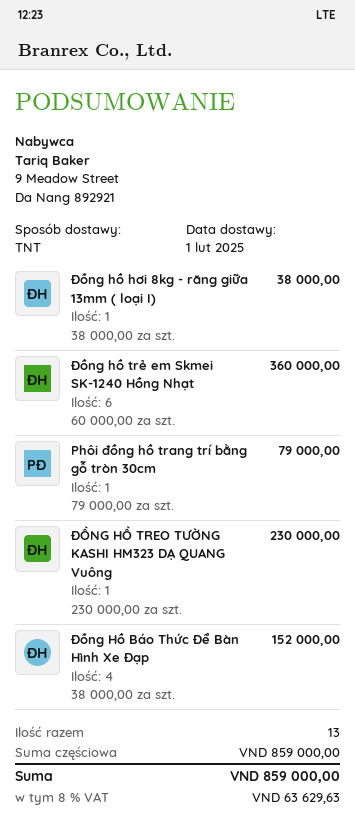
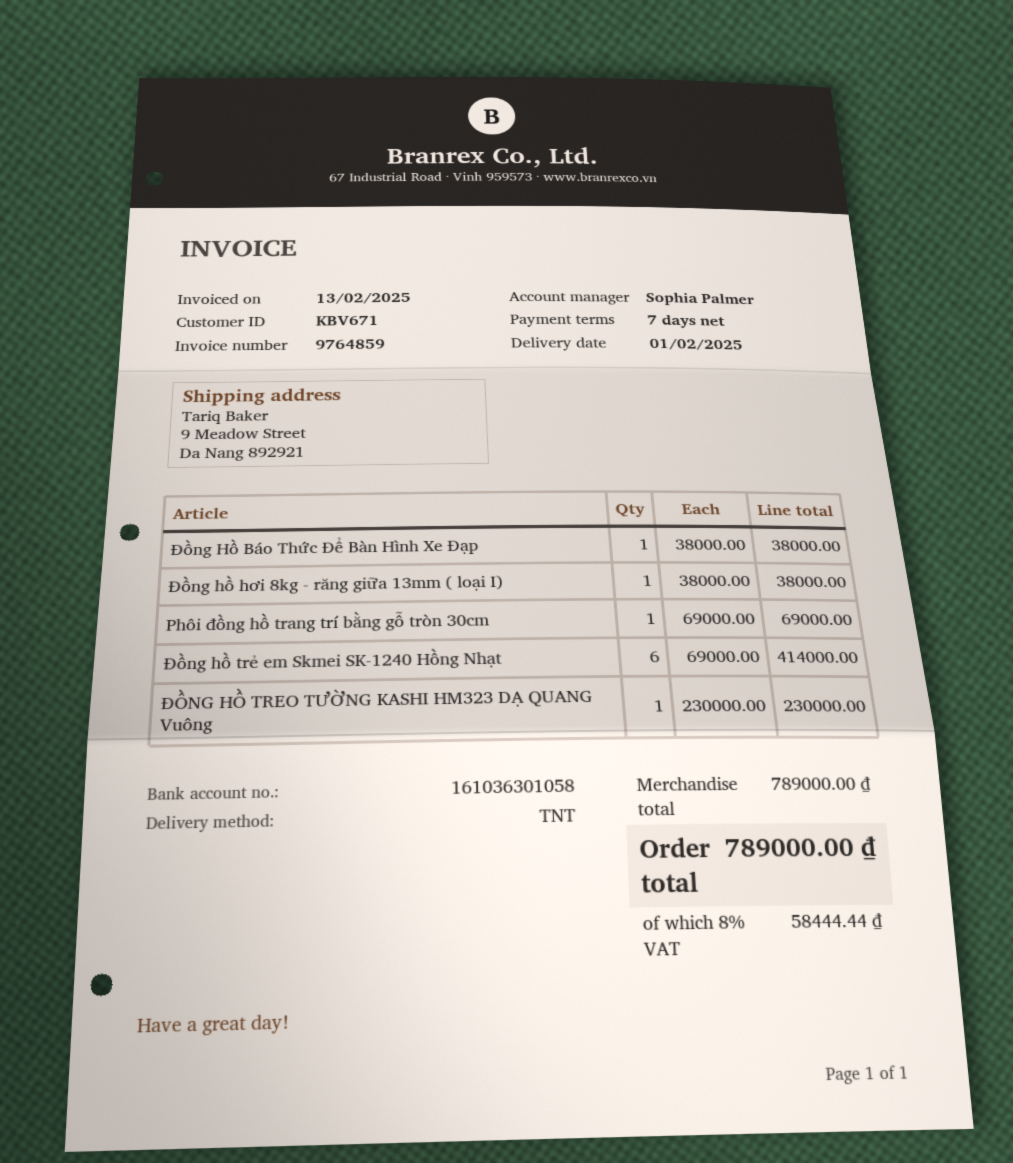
Đồng hồ trẻ em Skmei SK-1240 Hồng Nhạt: 6 x 60000.00 = 360000.00 -> 6 x 69000.00 = 414000.00
Phôi đồng hồ trang trí bằng gỗ tròn 30cm: 1 x 79000.00 = 79000.00 -> 1 x 69000.00 = 69000.00
Đồng Hồ Báo Thức Để Bàn Hình Xe Đạp: 4 x 38000.00 = 152000.00 -> 1 x 38000.00 = 38000.00
subtotal: 859000.00 -> 789000.00
tax: 8% = 63629.63 -> 8% = 58444.44
total: 859000.00 -> 789000.00

